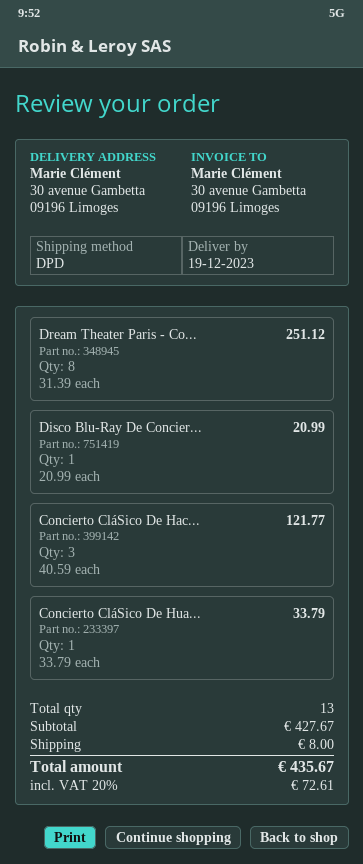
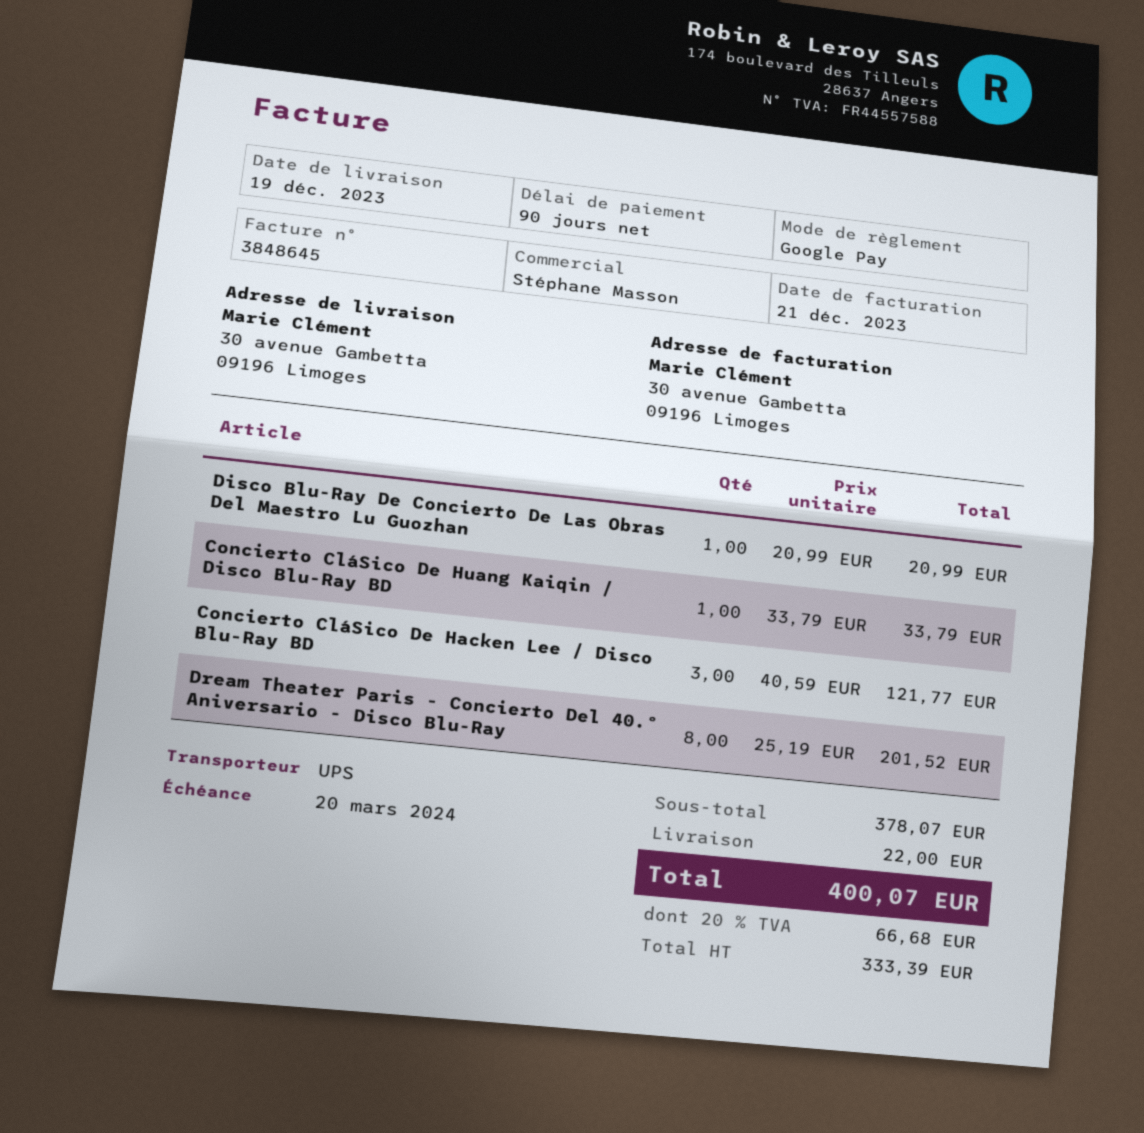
shipping method: DPD -> UPS
Dream Theater Paris - Co...: 8 x 31.39 = 251.12 -> 8 x 25.19 = 201.52
subtotal: 427.67 -> 378.07
shipping: 8.00 -> 22.00
tax: 20% = 72.61 -> 20% = 66.68
total: 435.67 -> 400.07

